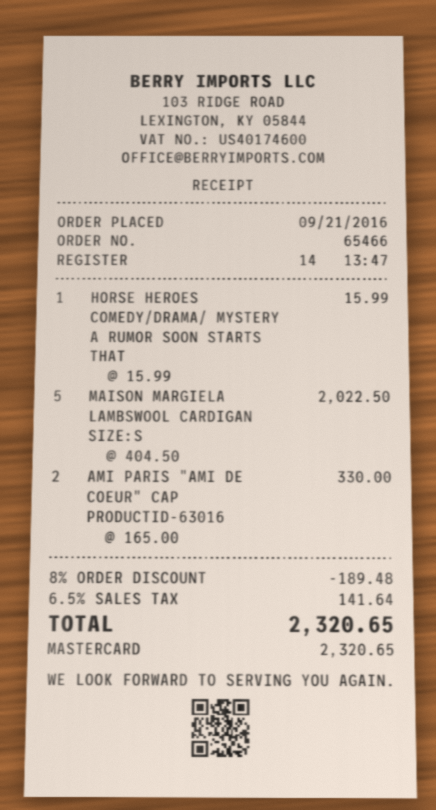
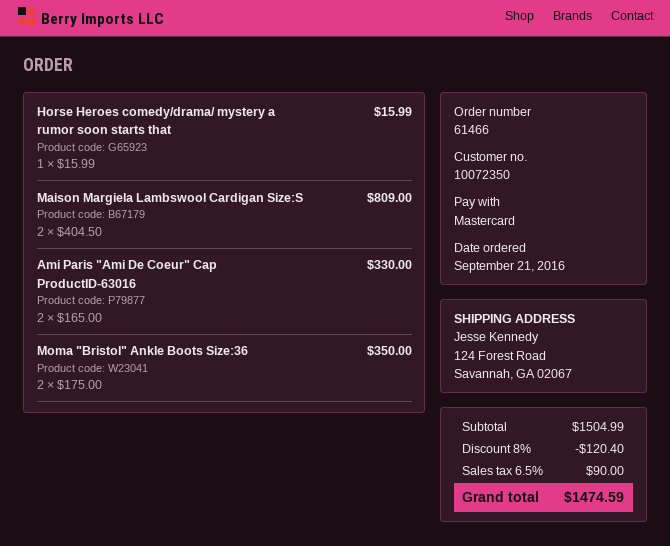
order number: 65466 -> 61466
MAISON MARGIELA LAMBSWOOL CARDIGAN SIZE:S: 5 x 404.50 = 2022.50 -> 2 x 404.50 = 809.00
Moma "Bristol" Ankle Boots Size:36: none -> 2 x 175.00 = 350.00
discount: 8% = 189.48 -> 8% = 120.40
tax: 6.5% = 141.64 -> 6.5% = 90.00
total: 2320.65 -> 1474.59

